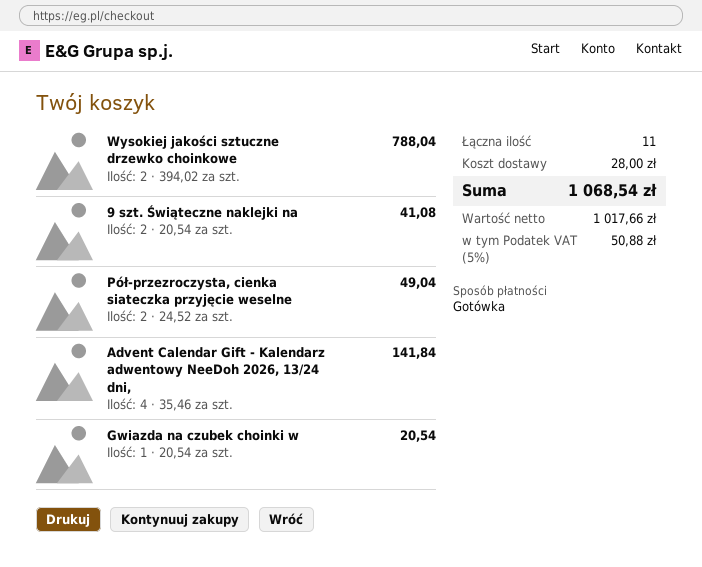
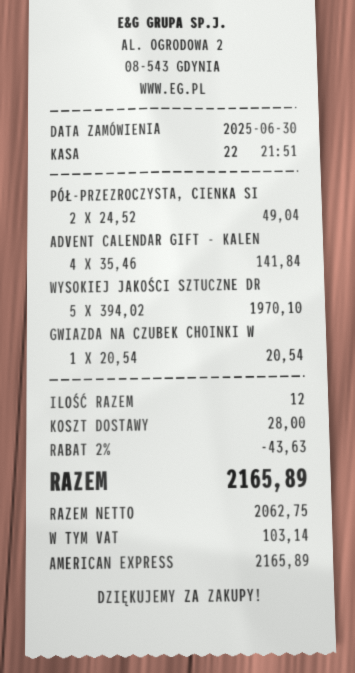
payment method: cash -> American Express
Wysokiej jakości sztuczne drzewko choinkowe: 2 x 394.02 = 788.04 -> 5 x 394.02 = 1970.10
9 szt. Świąteczne naklejki na: 2 x 20.54 = 41.08 -> none
total quantity: 11 -> 12
discount: none -> 2% = 43.63
net: 1017.66 -> 2062.75
tax: 50.88 -> 103.14
total: 1068.54 -> 2165.89

